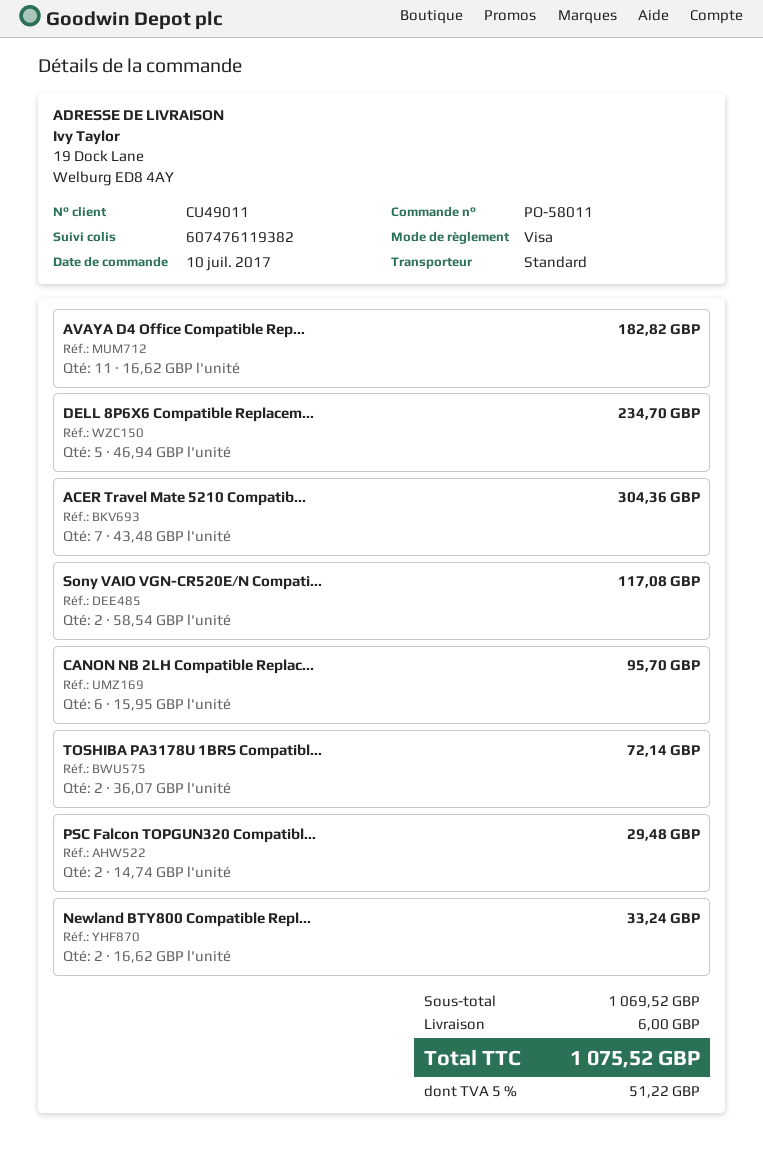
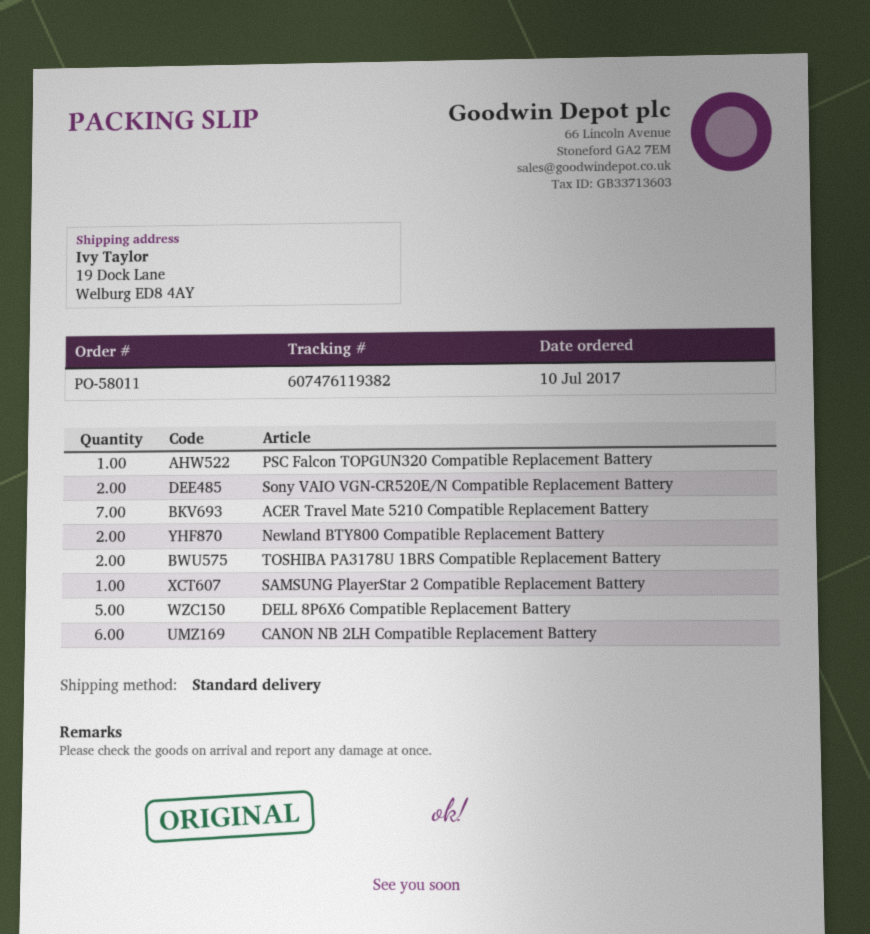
AVAYA D4 Office Compatible Rep...: 11 -> none
PSC Falcon TOPGUN320 Compatibl...: 2 -> 1
SAMSUNG PlayerStar 2 Compatible Replacement Battery: none -> 1

